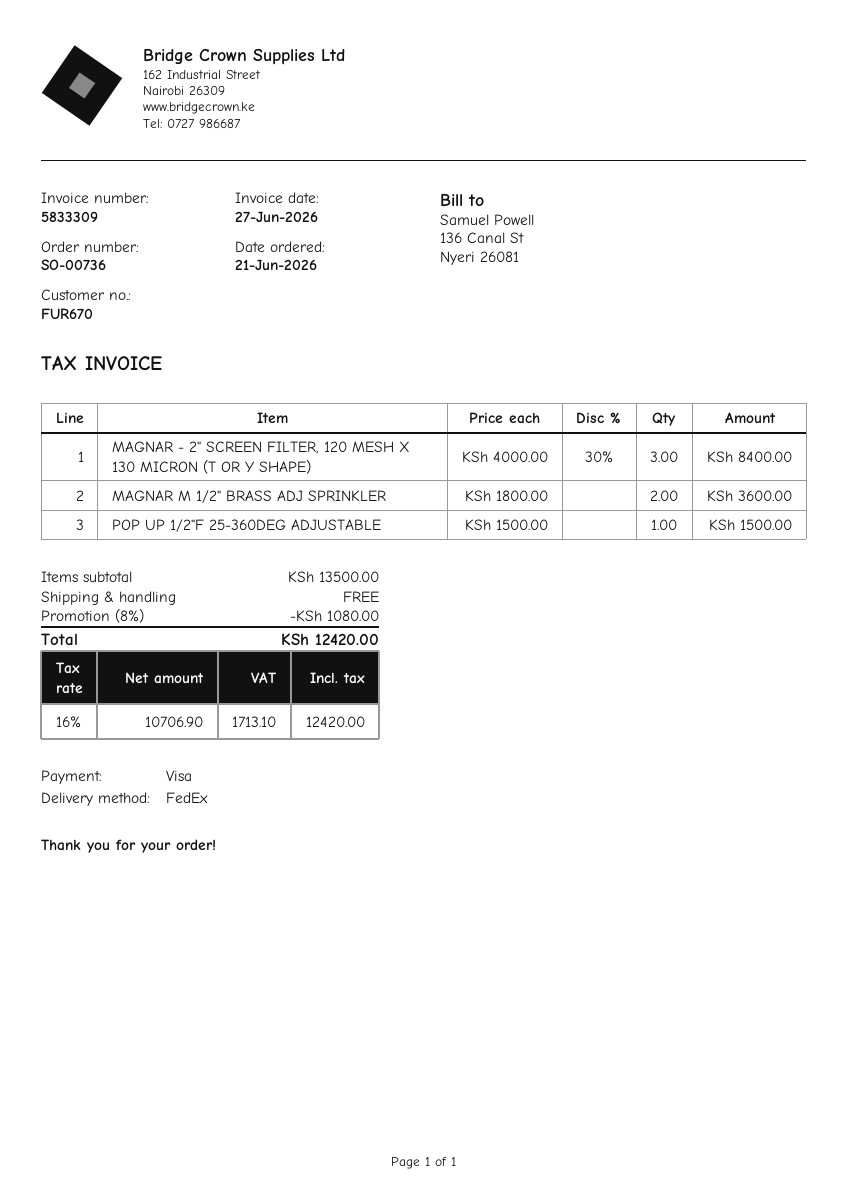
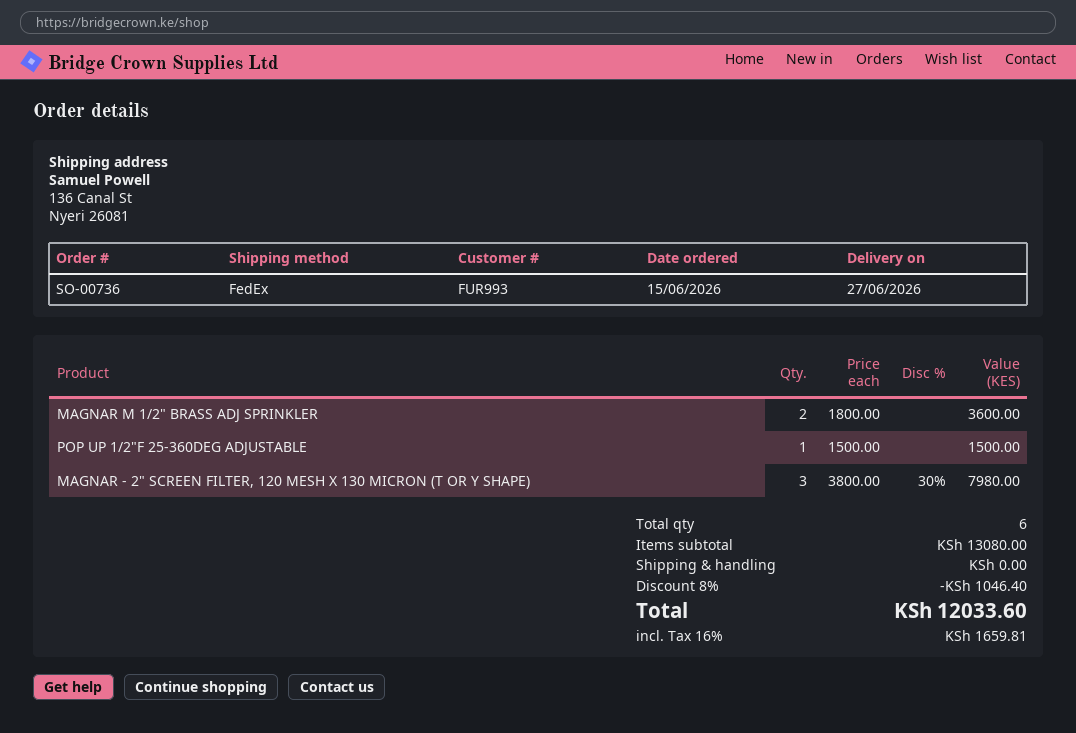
order date: 2026-06-21 -> 2026-06-15
customer number: FUR670 -> FUR993
MAGNAR - 2" SCREEN FILTER, 120 MESH X 130 MICRON (T OR Y SHAPE): 3 x 4000.00 - 30% = 8400.00 -> 3 x 3800.00 - 30% = 7980.00
subtotal: 13500.00 -> 13080.00
discount: 8% = 1080.00 -> 8% = 1046.40
tax: 16% = 1713.10 -> 16% = 1659.81
total: 12420.00 -> 12033.60

